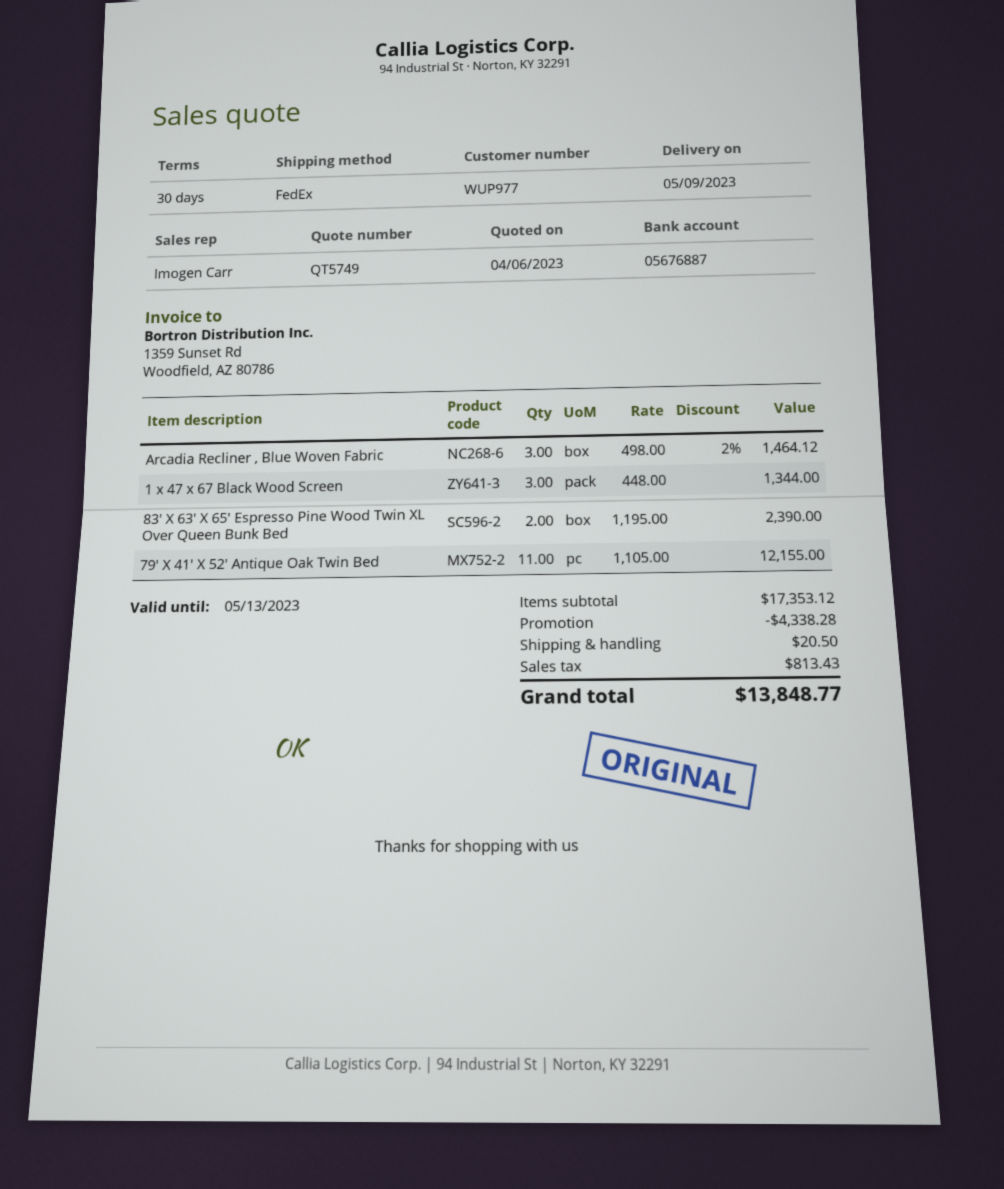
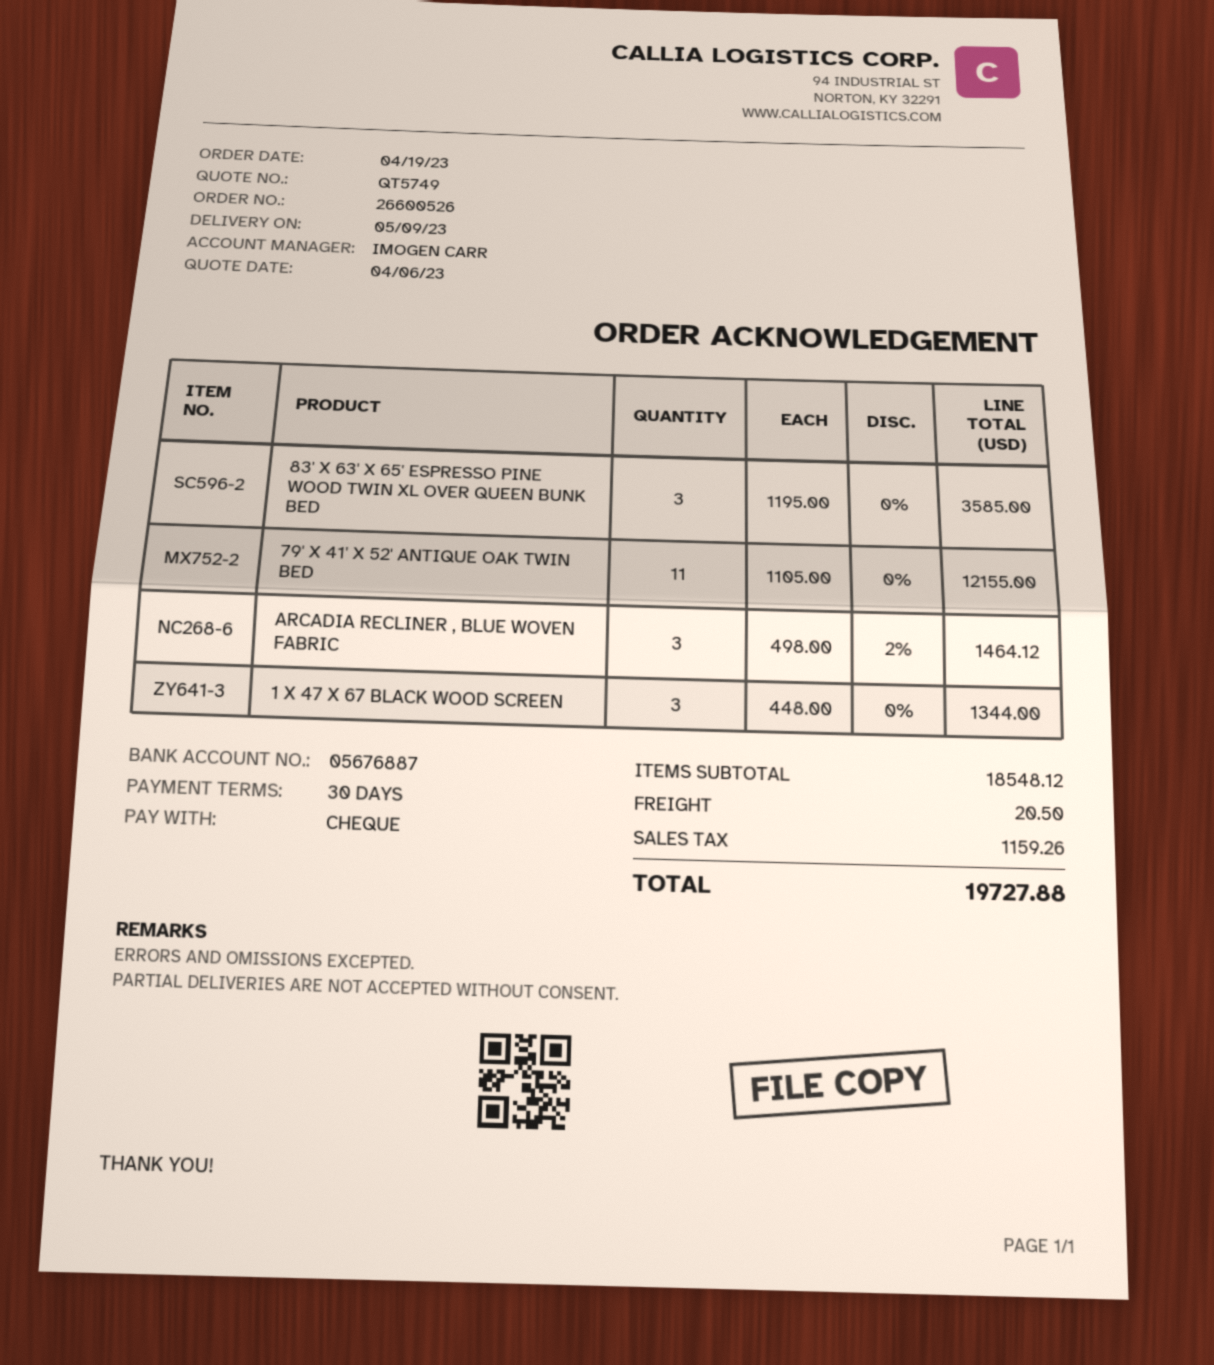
83' X 63' X 65' Espresso Pine Wood Twin XL Over Queen Bunk Bed: 2 x 1195.00 = 2390.00 -> 3 x 1195.00 = 3585.00
subtotal: 17353.12 -> 18548.12
discount: 4338.28 -> none
tax: 813.43 -> 1159.26
total: 13848.77 -> 19727.88

